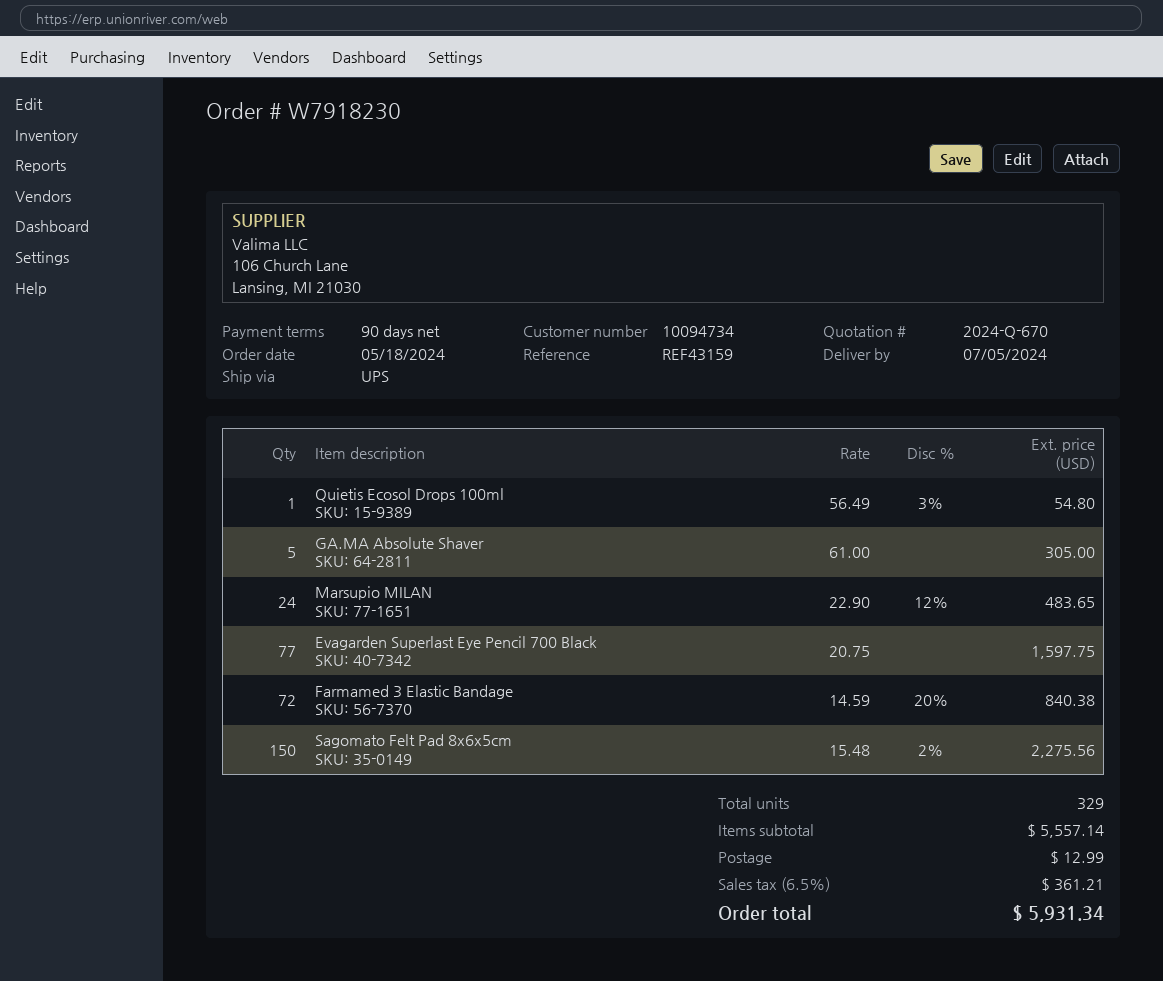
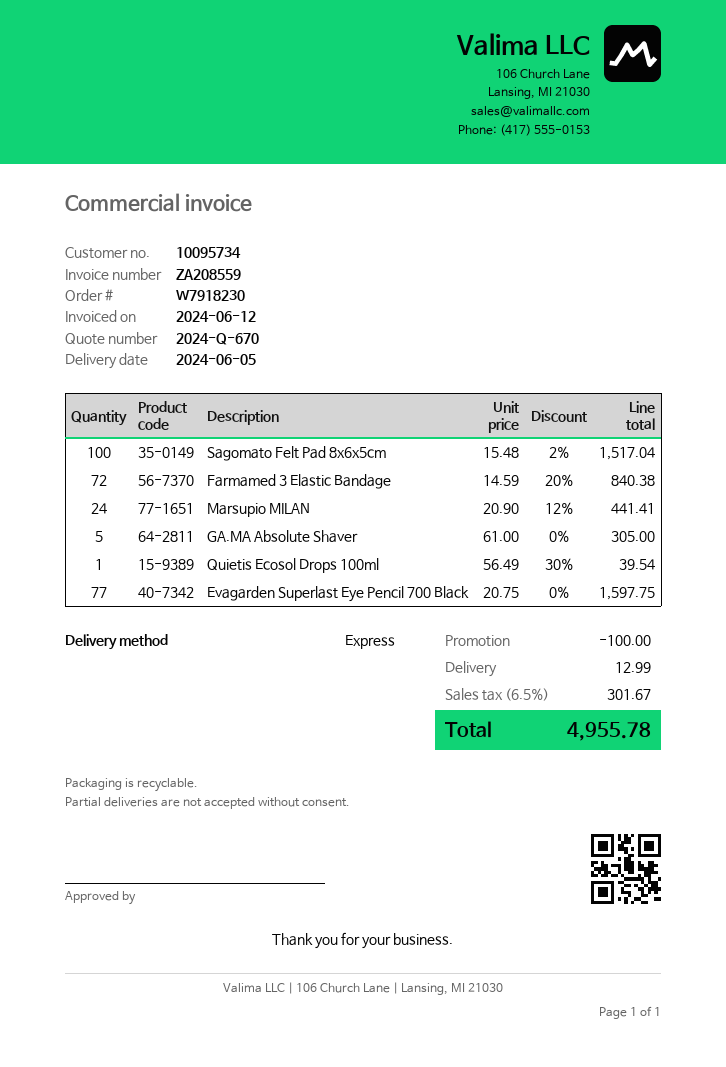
delivery date: 2024-07-05 -> 2024-06-05
customer number: 10094734 -> 10095734
shipping method: UPS -> express
Quietis Ecosol Drops 100ml: 1 x 56.49 - 3% = 54.80 -> 1 x 56.49 - 30% = 39.54
Marsupio MILAN: 24 x 22.90 - 12% = 483.65 -> 24 x 20.90 - 12% = 441.41
Sagomato Felt Pad 8x6x5cm: 150 x 15.48 - 2% = 2275.56 -> 100 x 15.48 - 2% = 1517.04
discount: none -> 100.00
tax: 6.5% = 361.21 -> 6.5% = 301.67
total: 5931.34 -> 4955.78

